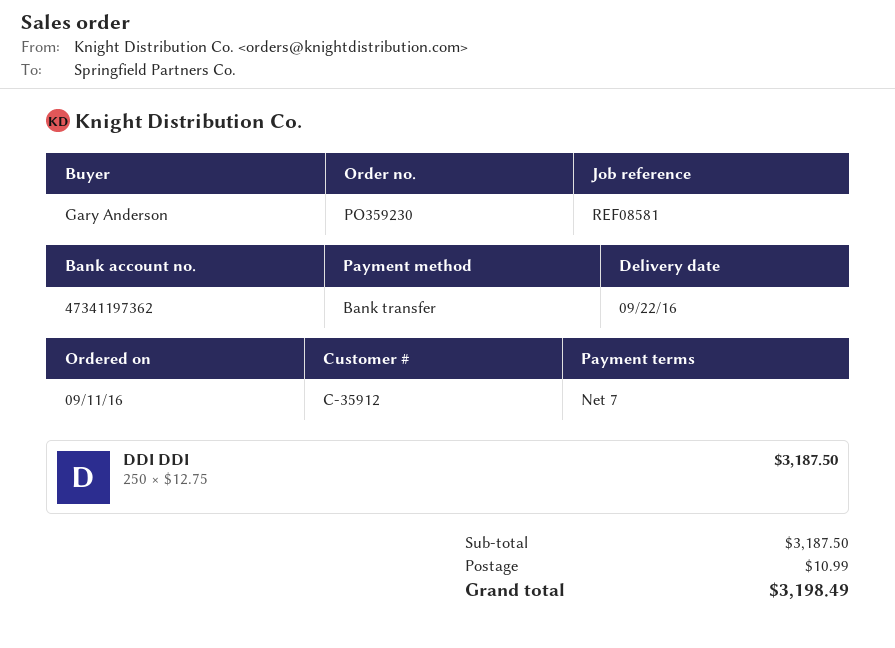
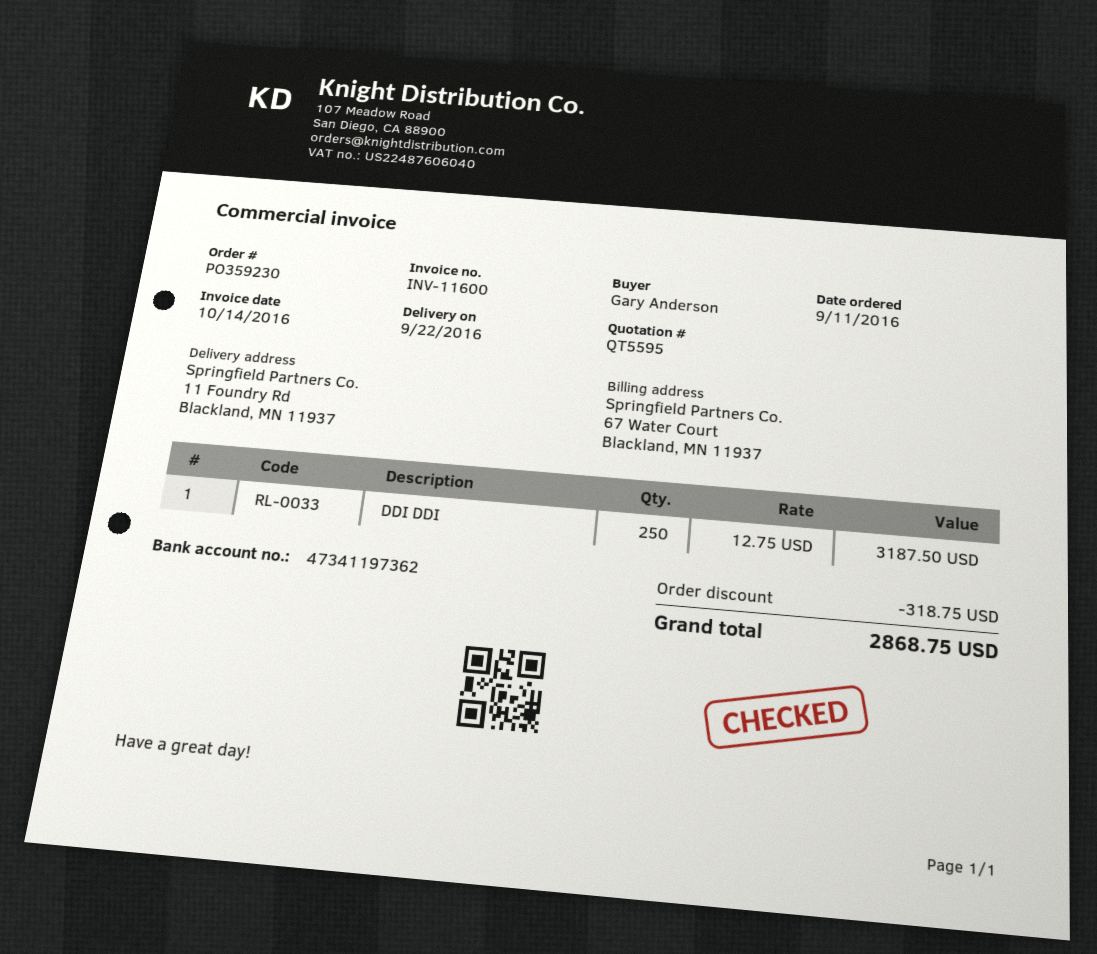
discount: none -> 318.75
shipping: 10.99 -> none
total: 3198.49 -> 2868.75

